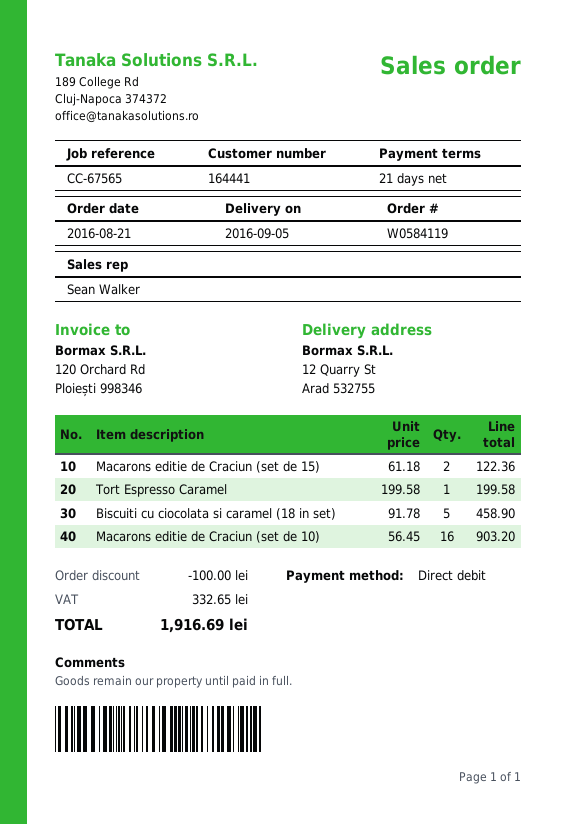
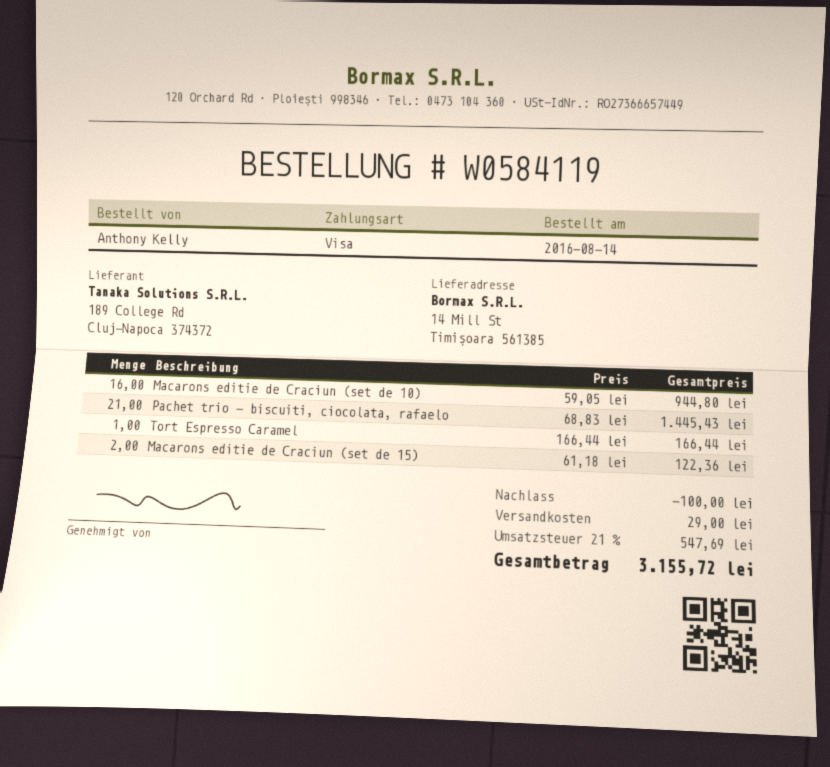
order date: 2016-08-21 -> 2016-08-14
payment method: direct debit -> Visa
ship to: 12 Quarry St, Arad 532755 -> 14 Mill St, Timișoara 561385
Tort Espresso Caramel: 1 x 199.58 = 199.58 -> 1 x 166.44 = 166.44
Biscuiti cu ciocolata si caramel (18 in set): 5 x 91.78 = 458.90 -> none
Macarons editie de Craciun (set de 10): 16 x 56.45 = 903.20 -> 16 x 59.05 = 944.80
Pachet trio - biscuiti, ciocolata, rafaelo: none -> 21 x 68.83 = 1445.43
shipping: none -> 29.00
tax: 332.65 -> 547.69
total: 1916.69 -> 3155.72

